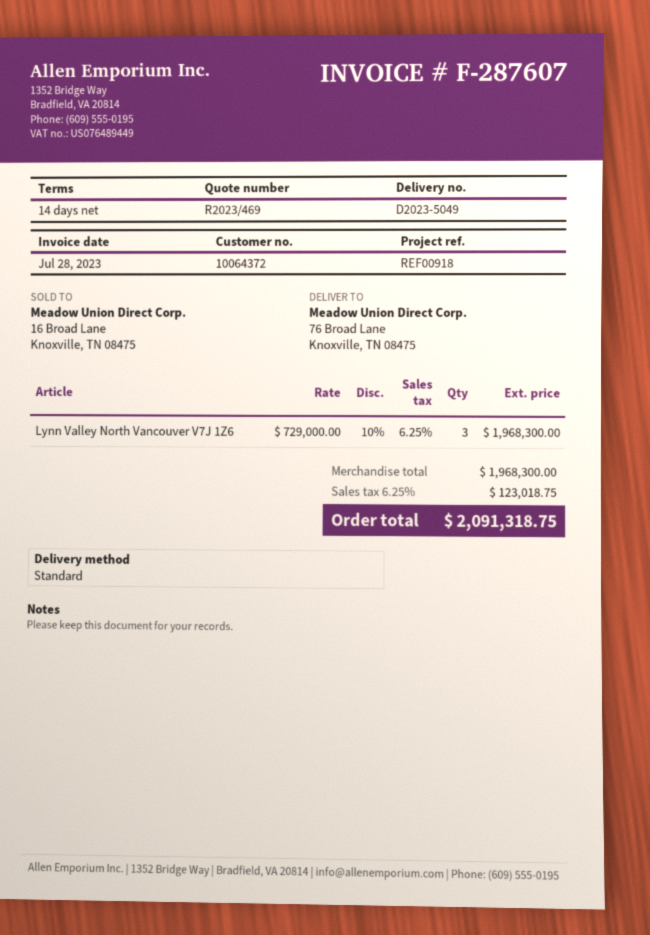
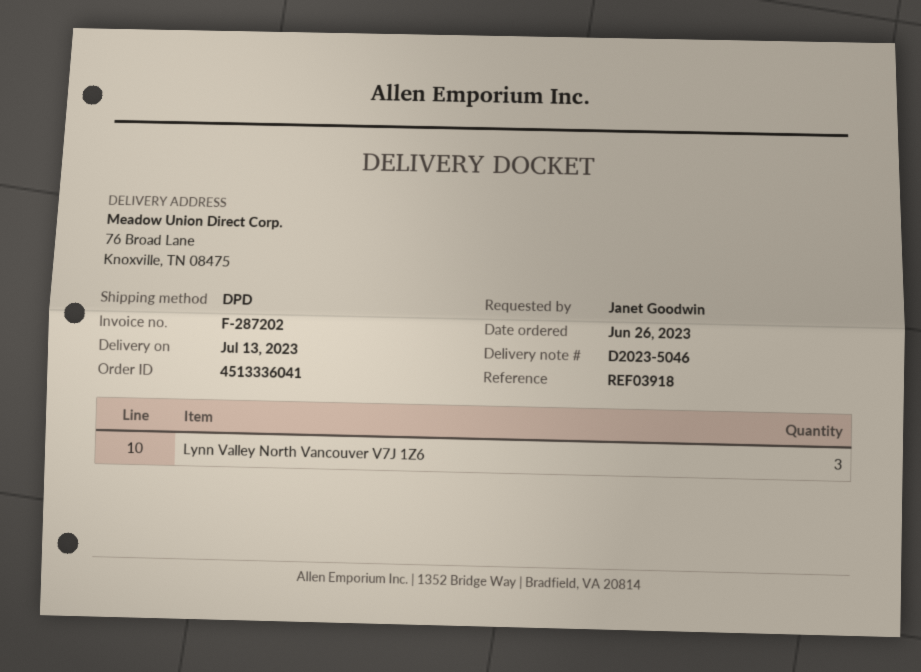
delivery note number: D2023-5049 -> D2023-5046
invoice number: F-287607 -> F-287202
reference: REF00918 -> REF03918
shipping method: standard -> DPD

